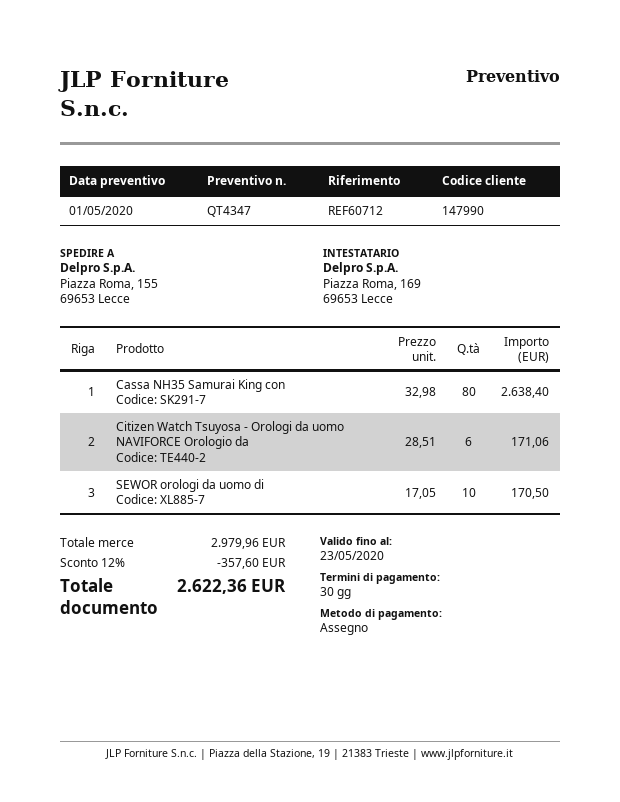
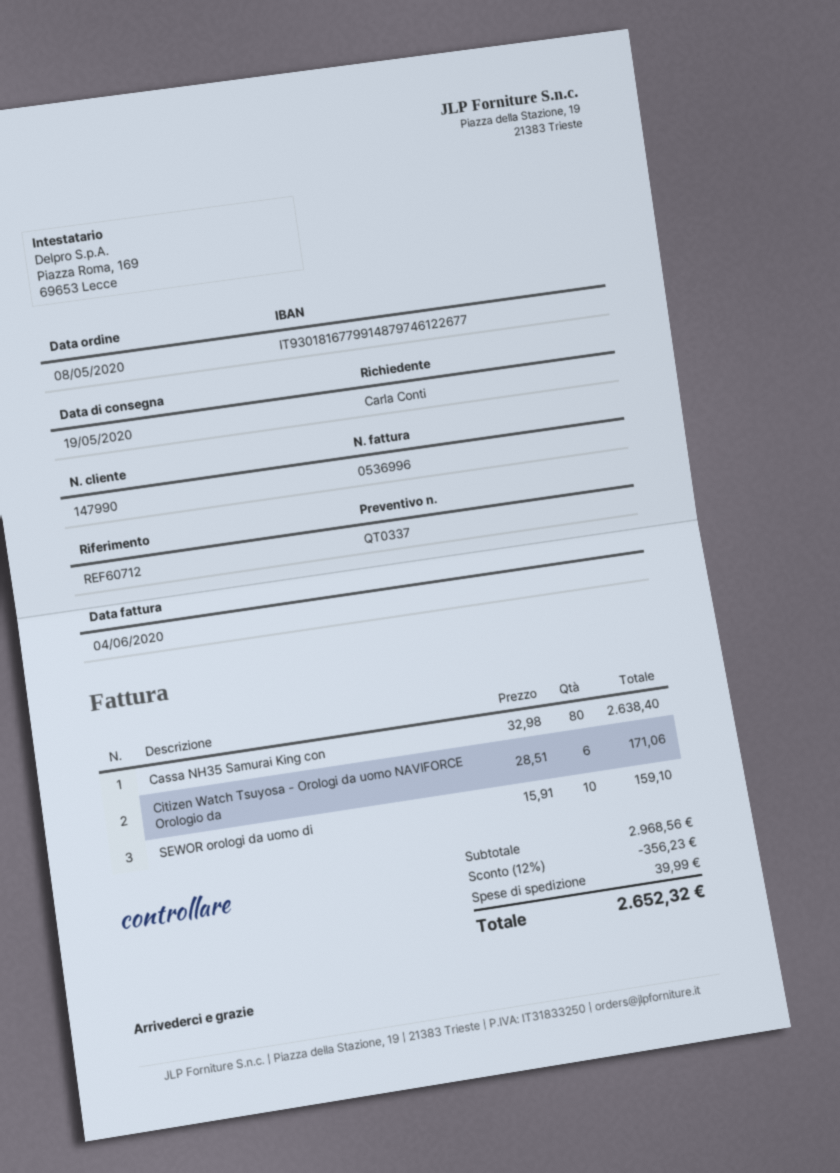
quote number: QT4347 -> QT0337
SEWOR orologi da uomo di: 10 x 17.05 = 170.50 -> 10 x 15.91 = 159.10
subtotal: 2979.96 -> 2968.56
discount: 12% = 357.60 -> 12% = 356.23
shipping: none -> 39.99
total: 2622.36 -> 2652.32

